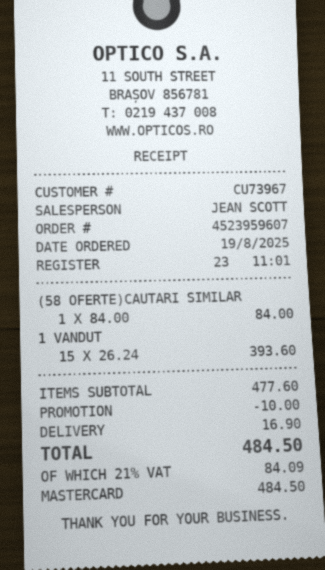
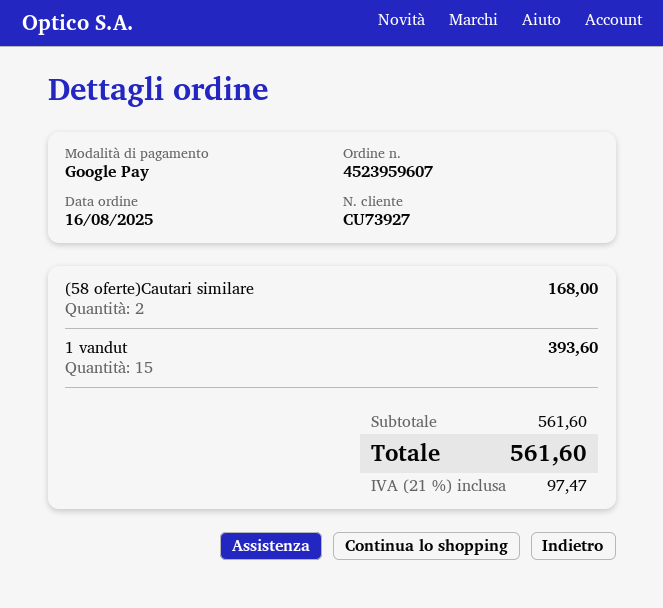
order date: 2025-08-19 -> 2025-08-16
customer number: CU73967 -> CU73927
payment method: Mastercard -> Google Pay
(58 OFERTE)CAUTARI SIMILAR: 1 for 84.00 -> 2 for 168.00
subtotal: 477.60 -> 561.60
discount: 10.00 -> none
shipping: 16.90 -> none
tax: 21% = 84.09 -> 21% = 97.47
total: 484.50 -> 561.60

